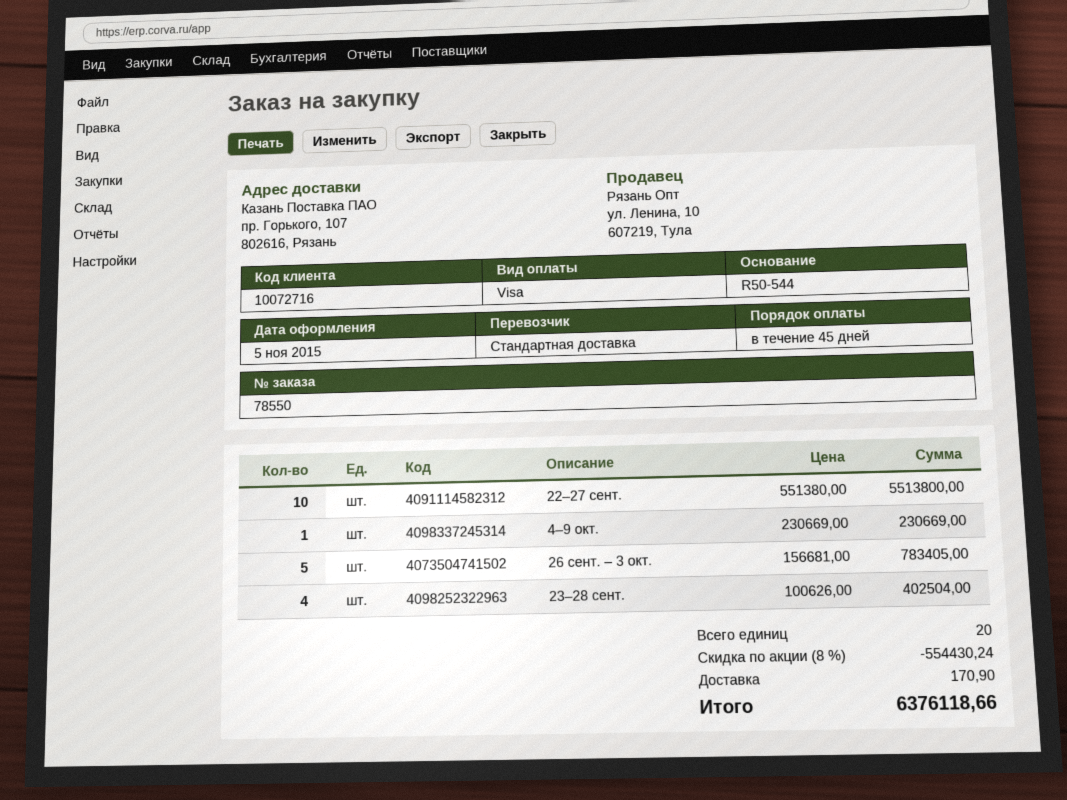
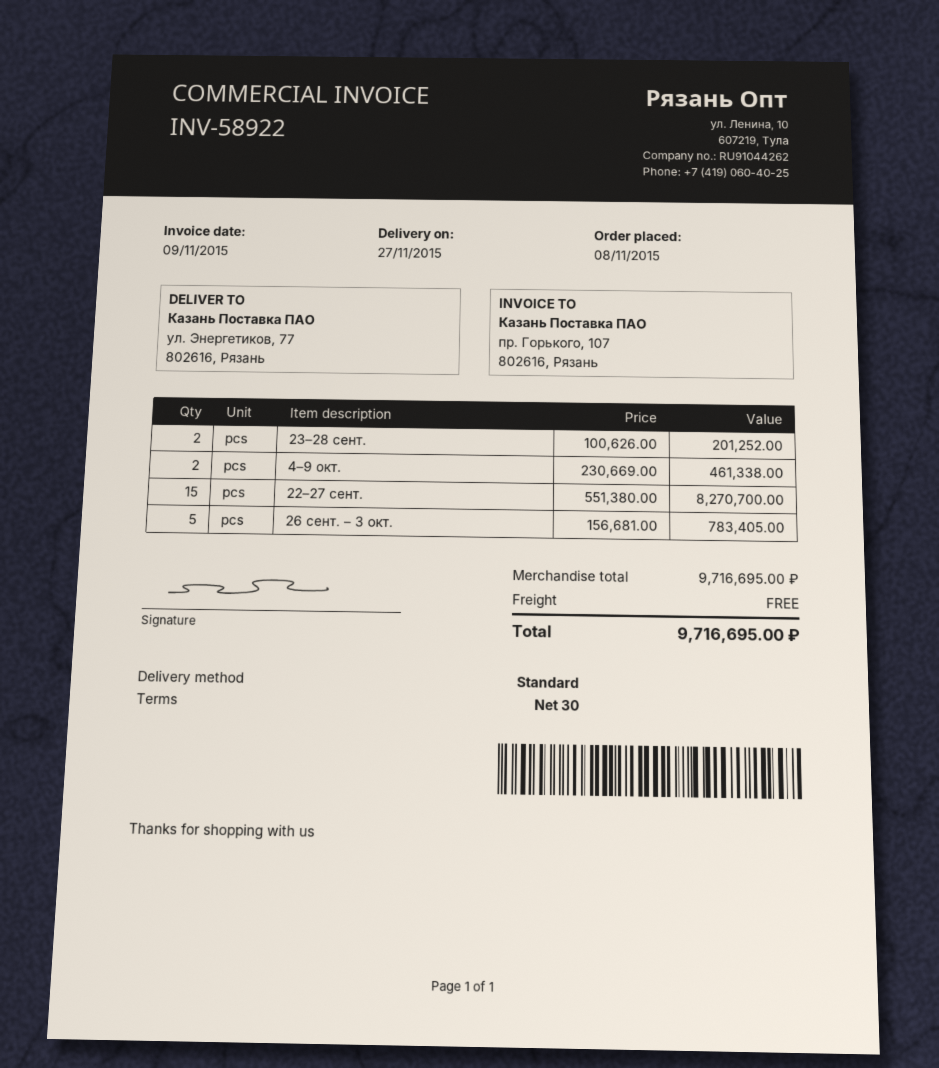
order date: 2015-11-05 -> 2015-11-08
payment terms: 45 days -> 30 days
ship to: пр. Горького, 107, 802616, Рязань -> ул. Энергетиков, 77, 802616, Рязань
22–27 сент.: 10 x 551380.00 = 5513800.00 -> 15 x 551380.00 = 8270700.00
4–9 окт.: 1 x 230669.00 = 230669.00 -> 2 x 230669.00 = 461338.00
23–28 сент.: 4 x 100626.00 = 402504.00 -> 2 x 100626.00 = 201252.00
discount: 8% = 554430.24 -> none
shipping: 170.90 -> 0.00
total: 6376118.66 -> 9716695.00

